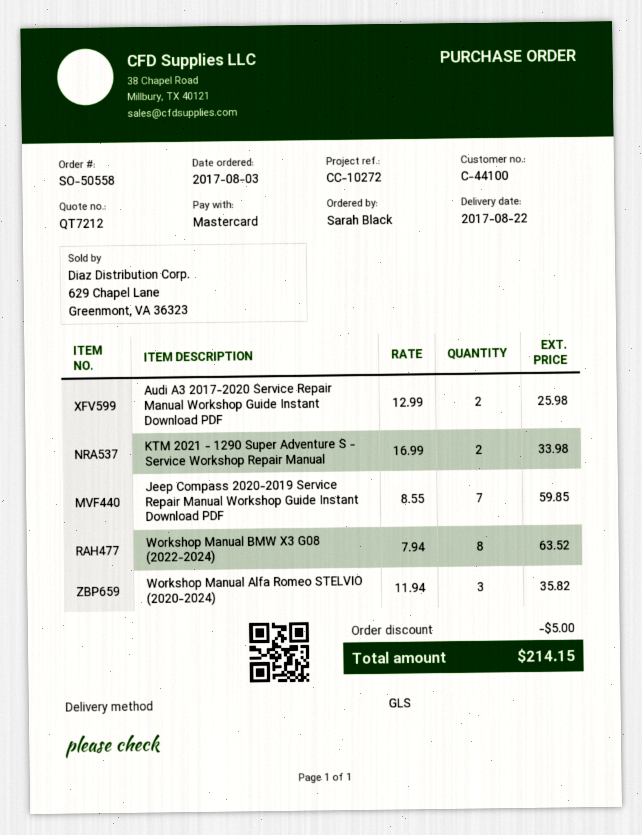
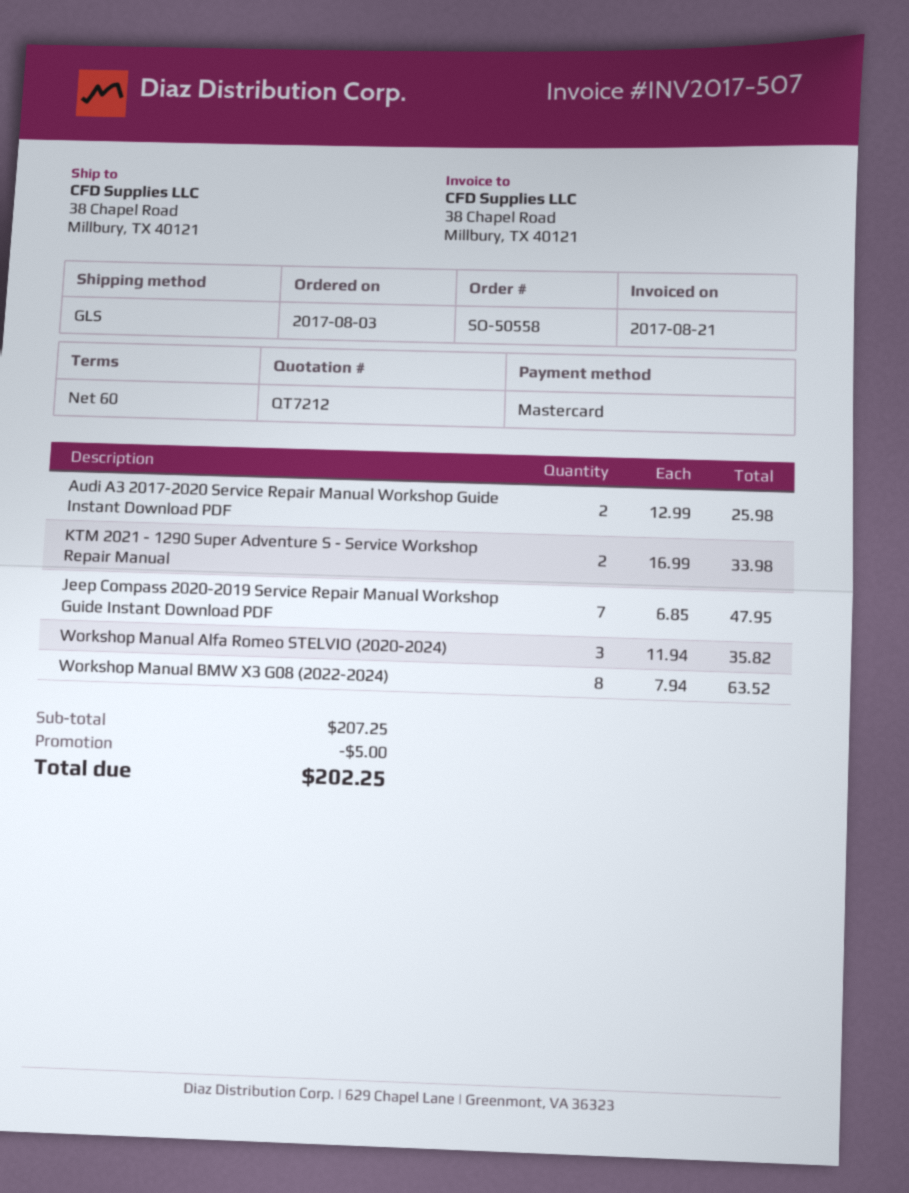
Jeep Compass 2020-2019 Service Repair Manual Workshop Guide Instant Download PDF: 7 x 8.55 = 59.85 -> 7 x 6.85 = 47.95
total: 214.15 -> 202.25

